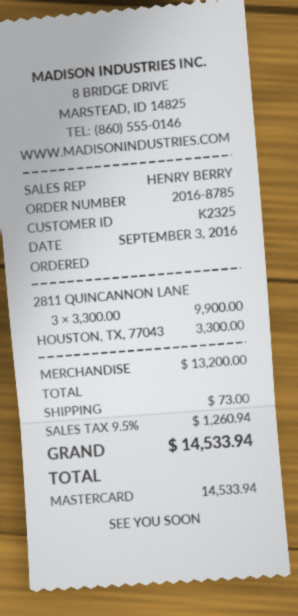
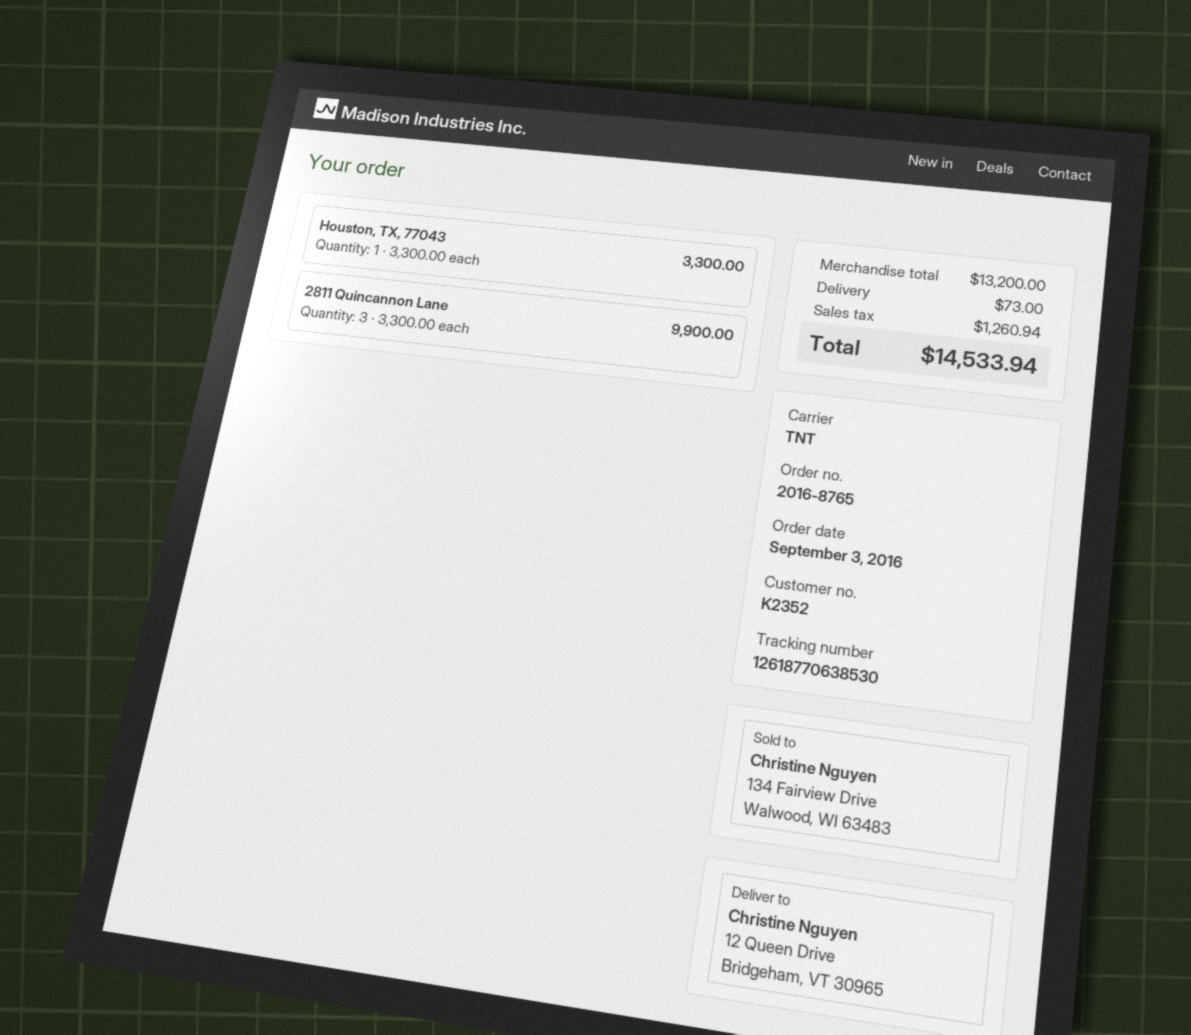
order number: 2016-8785 -> 2016-8765
customer number: K2325 -> K2352

